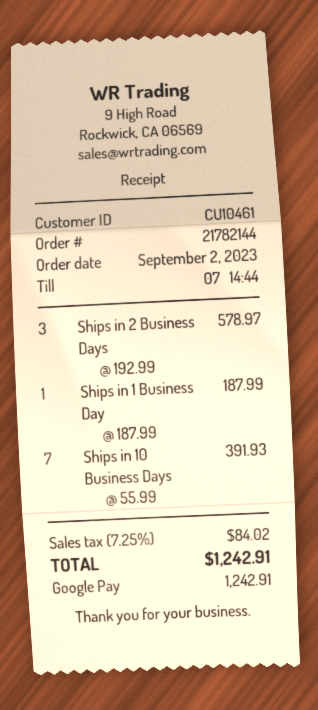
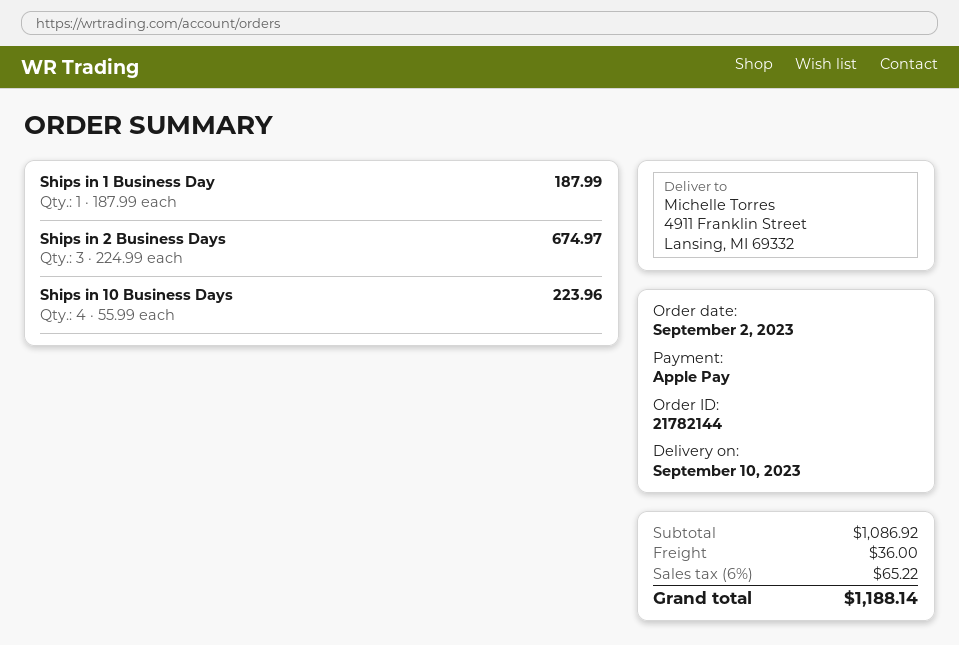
payment method: Google Pay -> Apple Pay
Ships in 2 Business Days: 3 x 192.99 = 578.97 -> 3 x 224.99 = 674.97
Ships in 10 Business Days: 7 x 55.99 = 391.93 -> 4 x 55.99 = 223.96
shipping: none -> 36.00
tax: 7.25% = 84.02 -> 6% = 65.22
total: 1242.91 -> 1188.14

